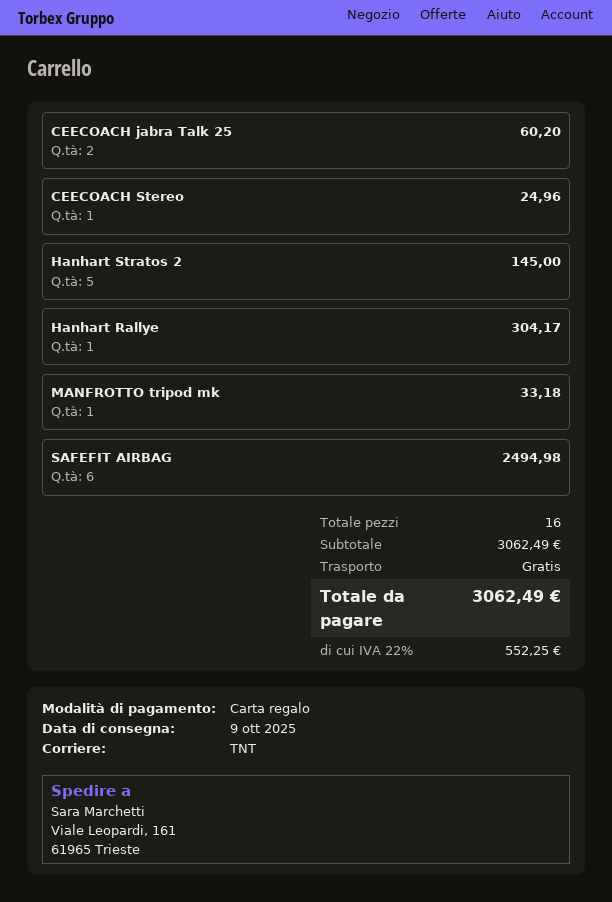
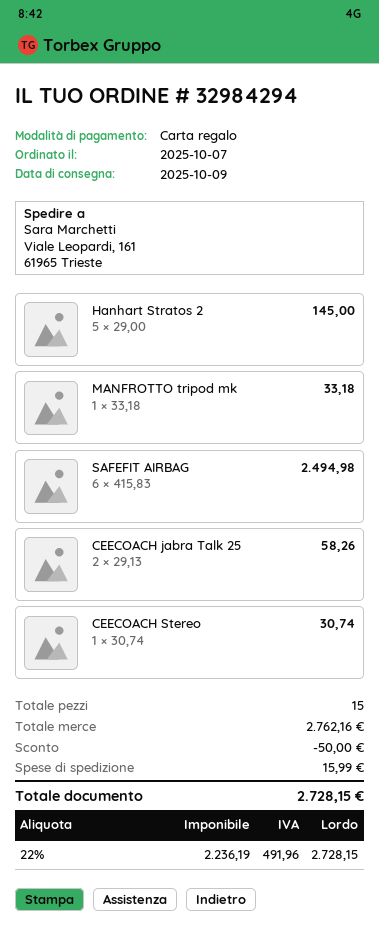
CEECOACH jabra Talk 25: 2 for 60.20 -> 2 for 58.26
CEECOACH Stereo: 1 for 24.96 -> 1 for 30.74
Hanhart Rallye: 1 for 304.17 -> none
total quantity: 16 -> 15
subtotal: 3062.49 -> 2762.16
discount: none -> 50.00
shipping: 0.00 -> 15.99
tax: 22% = 552.25 -> 22% = 491.96
total: 3062.49 -> 2728.15

